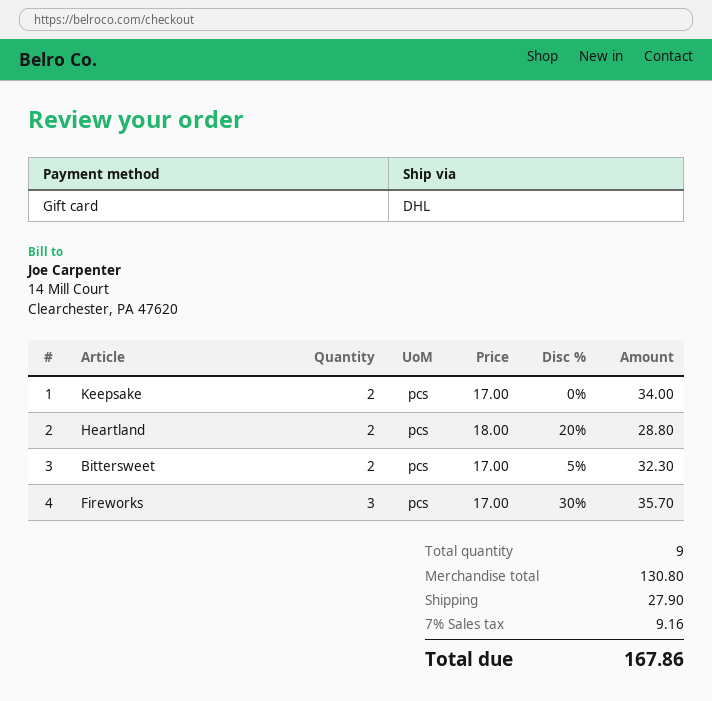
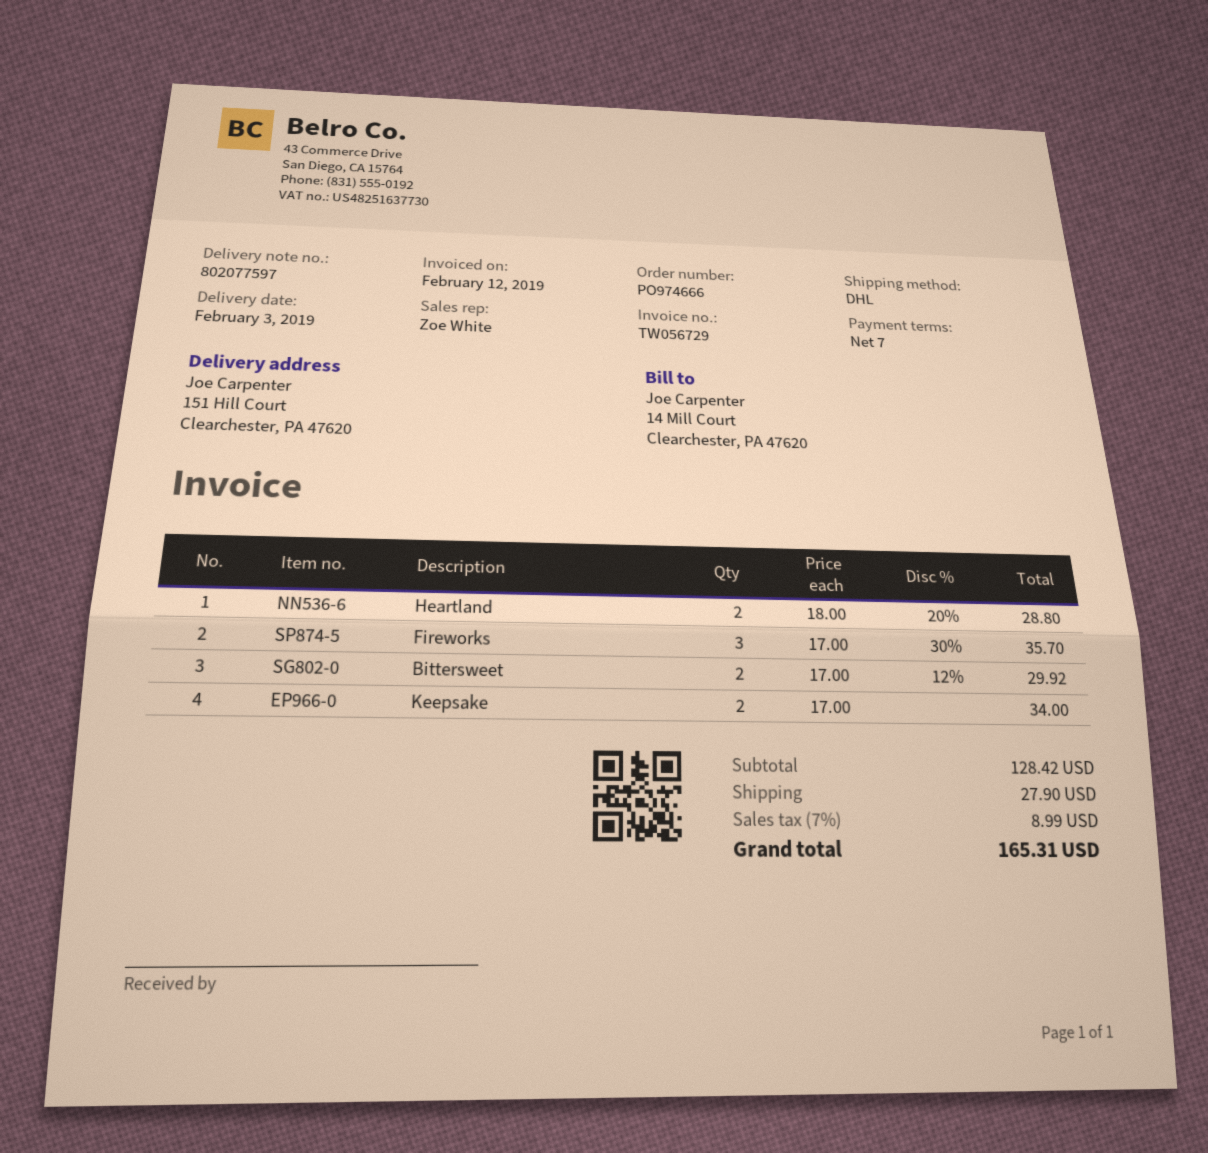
Bittersweet: 2 x 17.00 - 5% = 32.30 -> 2 x 17.00 - 12% = 29.92
subtotal: 130.80 -> 128.42
tax: 7% = 9.16 -> 7% = 8.99
total: 167.86 -> 165.31

